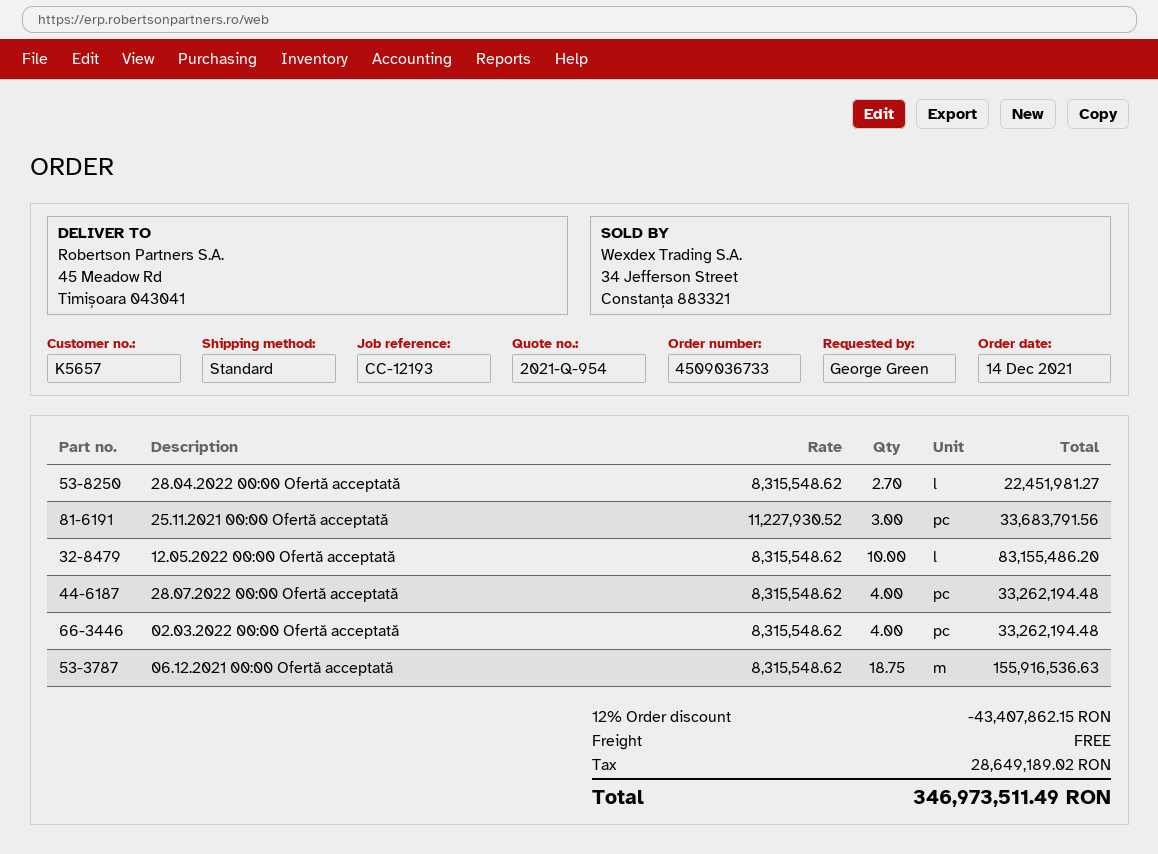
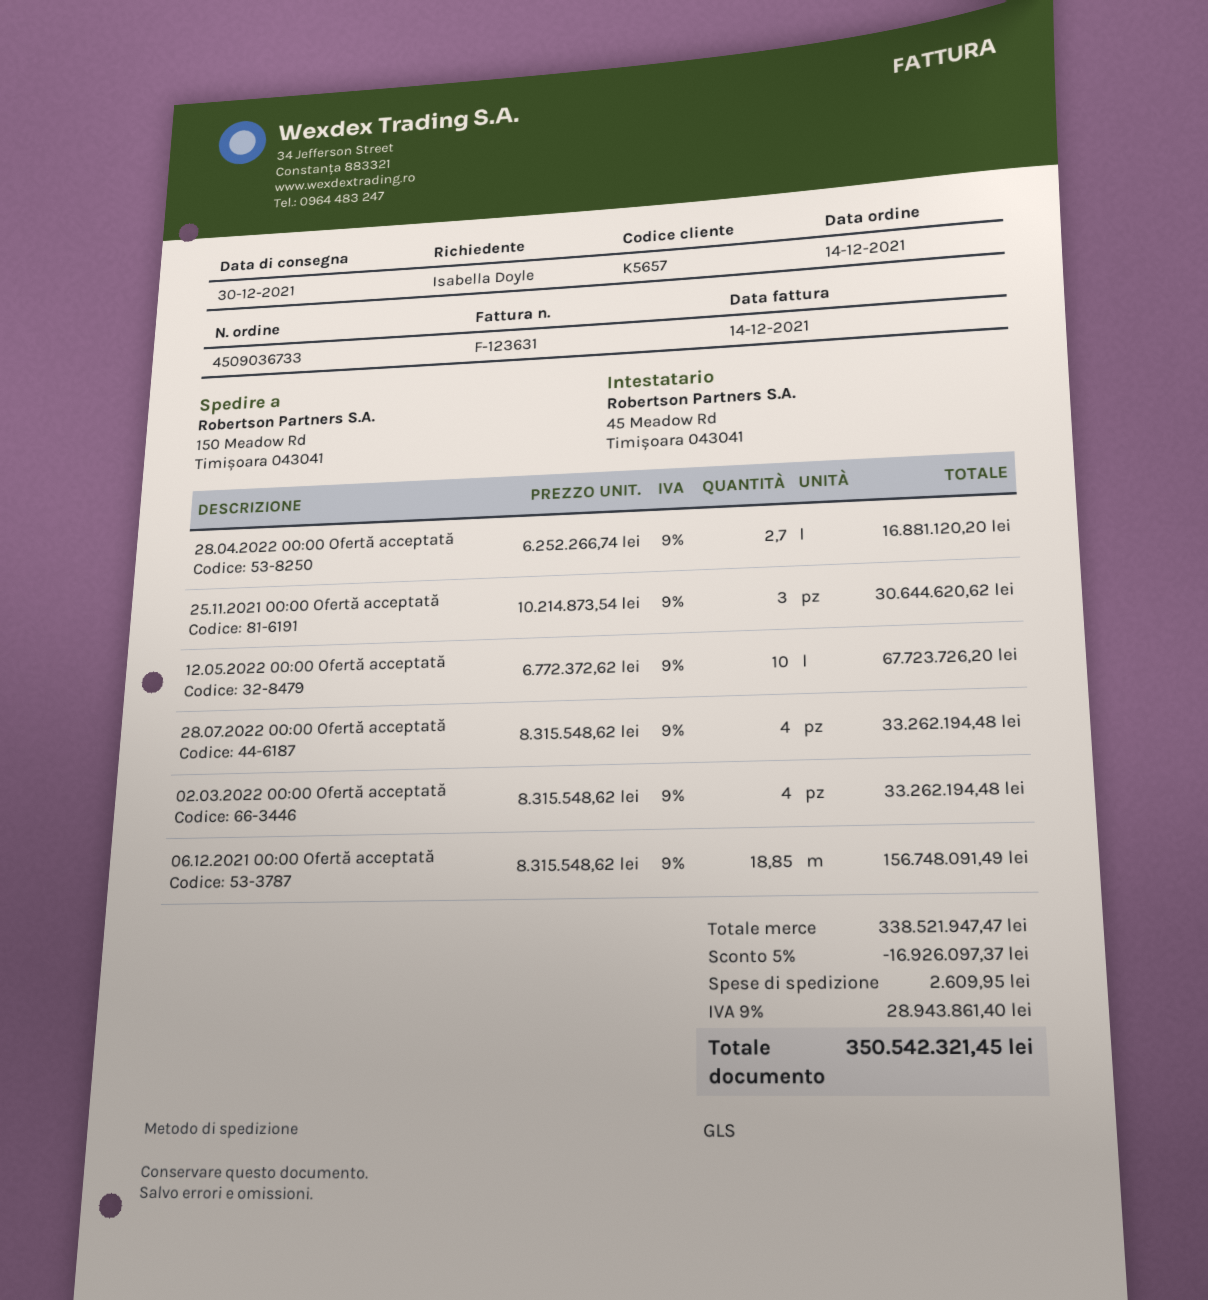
ordered by: George Green -> Isabella Doyle
shipping method: standard -> GLS
ship to: 45 Meadow Rd, Timișoara 043041 -> 150 Meadow Rd, Timișoara 043041
28.04.2022 00:00 Ofertă acceptată: 2.7 x 8315548.62 = 22451981.27 -> 2.7 x 6252266.74 = 16881120.20
25.11.2021 00:00 Ofertă acceptată: 3 x 11227930.52 = 33683791.56 -> 3 x 10214873.54 = 30644620.62
12.05.2022 00:00 Ofertă acceptată: 10 x 8315548.62 = 83155486.20 -> 10 x 6772372.62 = 67723726.20
06.12.2021 00:00 Ofertă acceptată: 18.75 x 8315548.62 = 155916536.63 -> 18.85 x 8315548.62 = 156748091.49
discount: 12% = 43407862.15 -> 5% = 16926097.37
shipping: 0.00 -> 2609.95
tax: 28649189.02 -> 28943861.40
total: 346973511.49 -> 350542321.45

